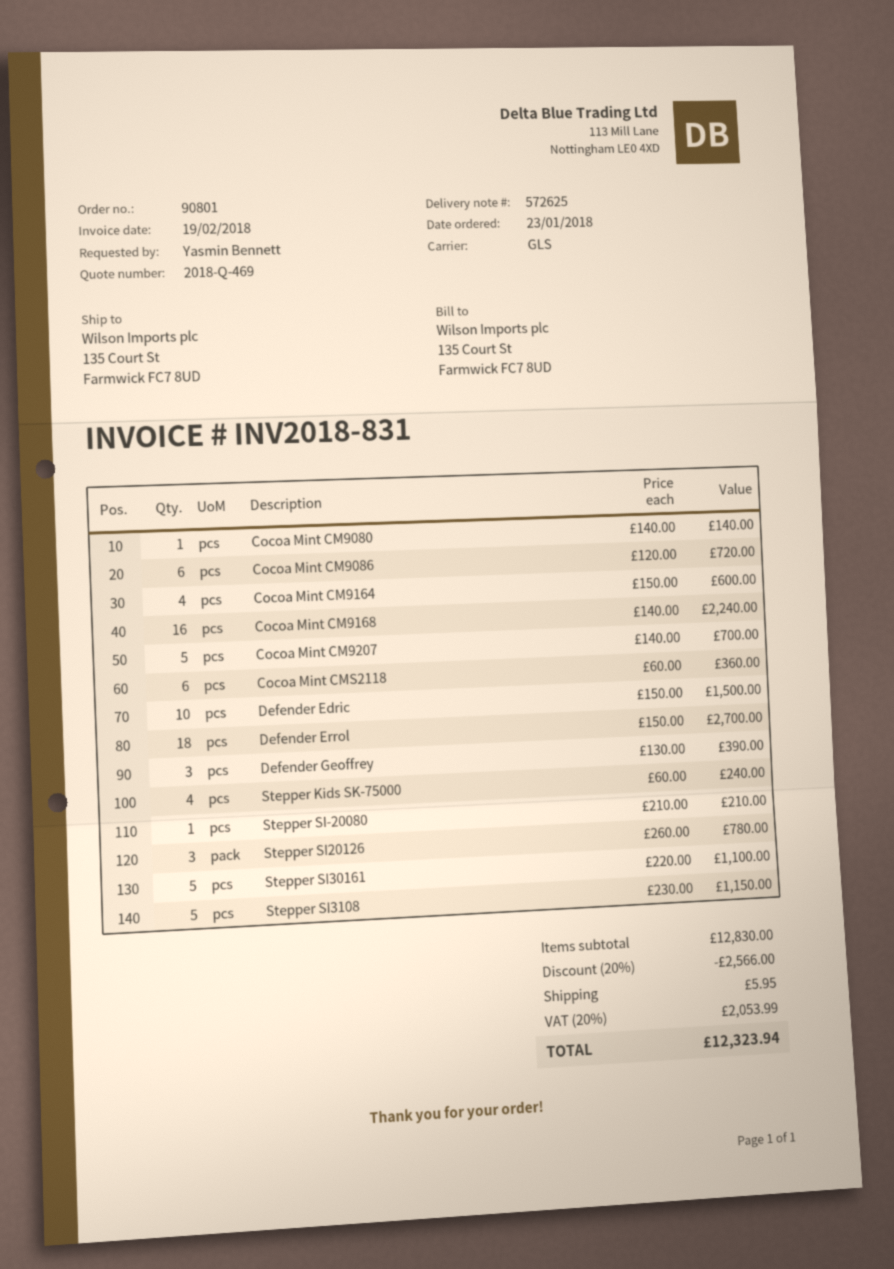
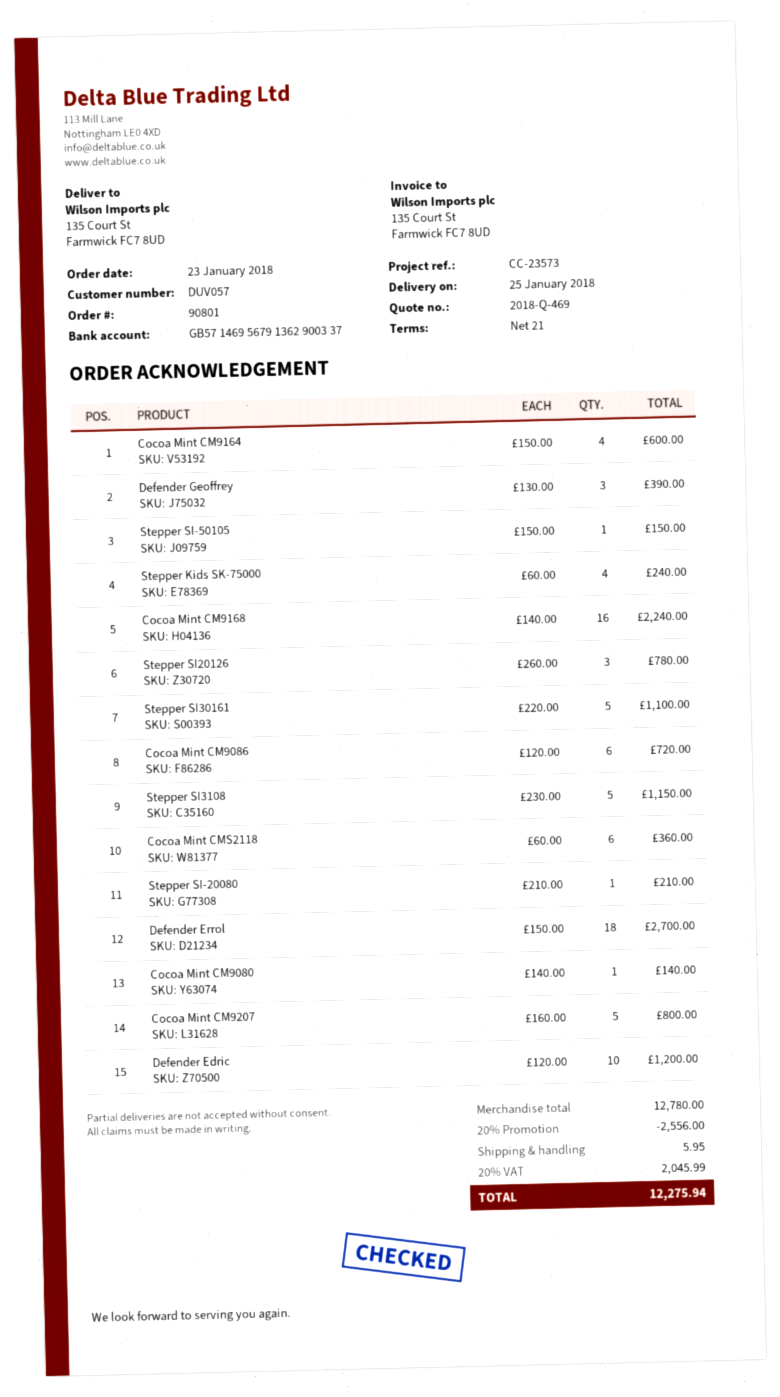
Cocoa Mint CM9207: 5 x 140.00 = 700.00 -> 5 x 160.00 = 800.00
Defender Edric: 10 x 150.00 = 1500.00 -> 10 x 120.00 = 1200.00
Stepper SI-50105: none -> 1 x 150.00 = 150.00
subtotal: 12830.00 -> 12780.00
discount: 20% = 2566.00 -> 20% = 2556.00
tax: 20% = 2053.99 -> 20% = 2045.99
total: 12323.94 -> 12275.94

